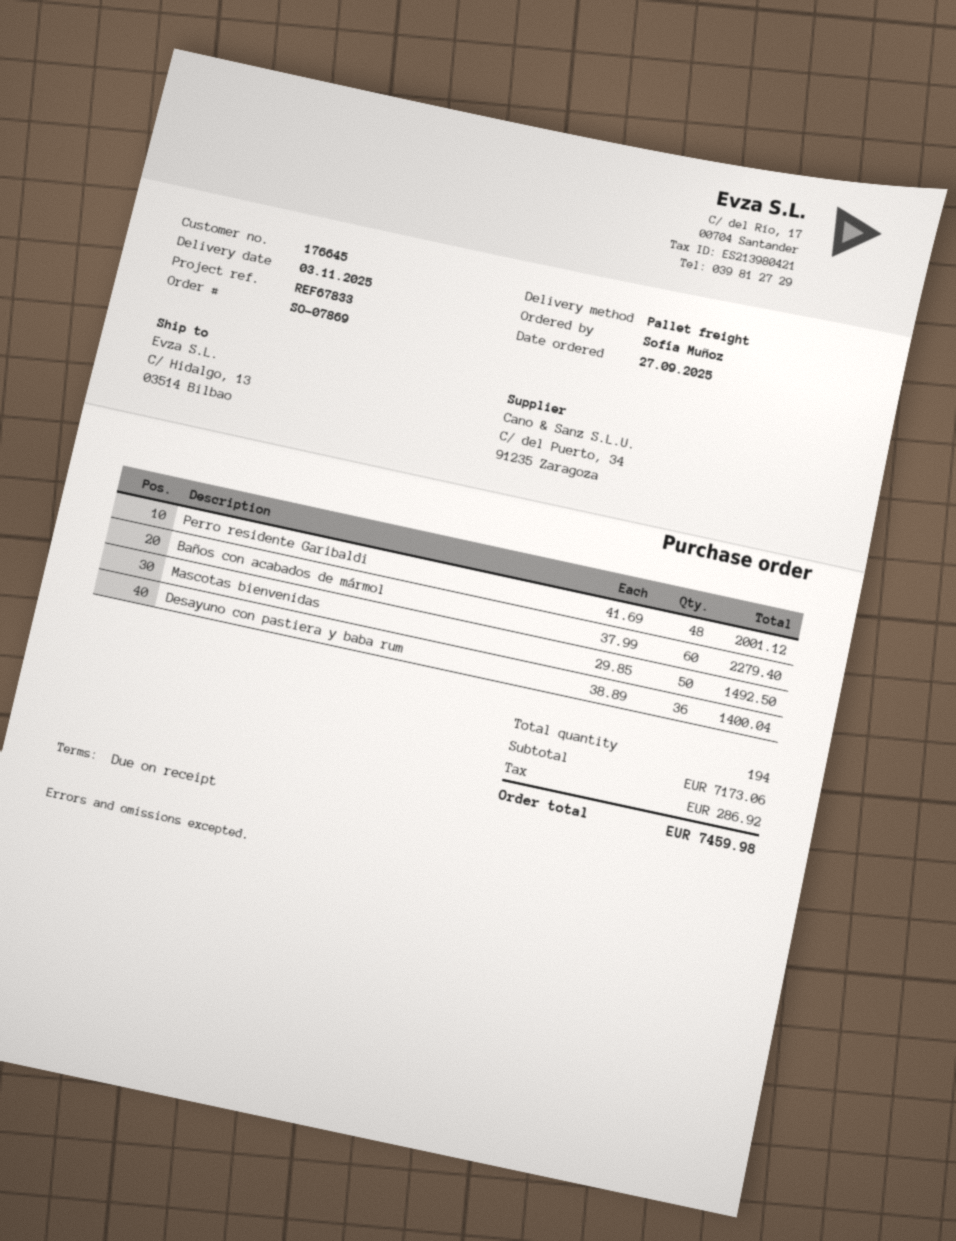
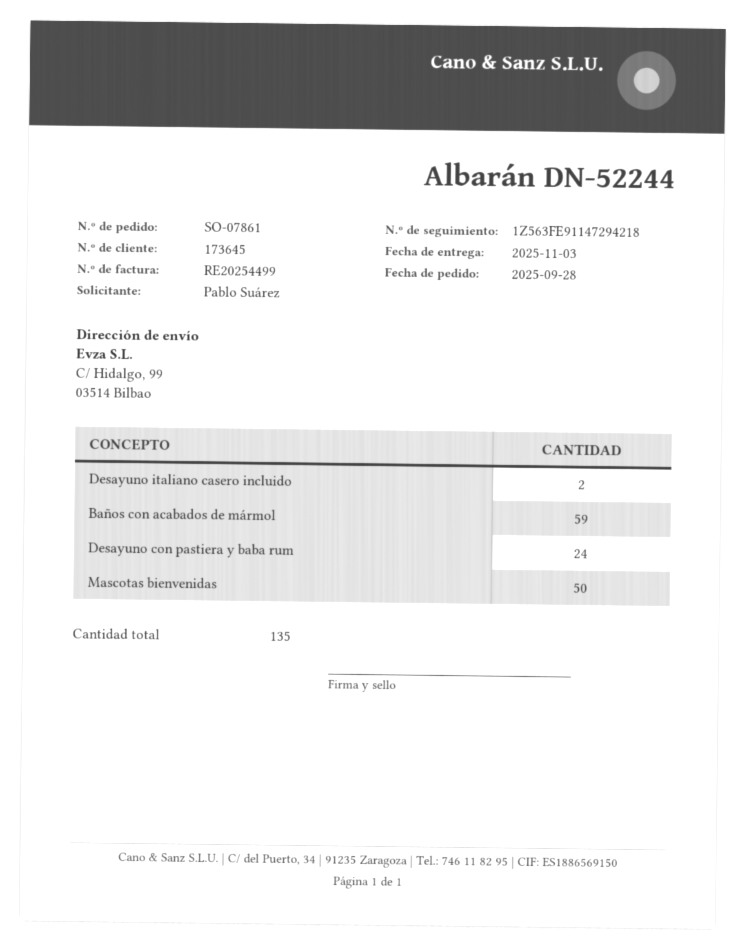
order number: SO-07869 -> SO-07861
order date: 2025-09-27 -> 2025-09-28
customer number: 176645 -> 173645
ordered by: Sofía Muñoz -> Pablo Suárez
ship to: C/ Hidalgo, 13, 03514 Bilbao -> C/ Hidalgo, 99, 03514 Bilbao
Perro residente Garibaldi: 48 -> none
Baños con acabados de mármol: 60 -> 59
Desayuno con pastiera y baba rum: 36 -> 24
Desayuno italiano casero incluido: none -> 2
total quantity: 194 -> 135

